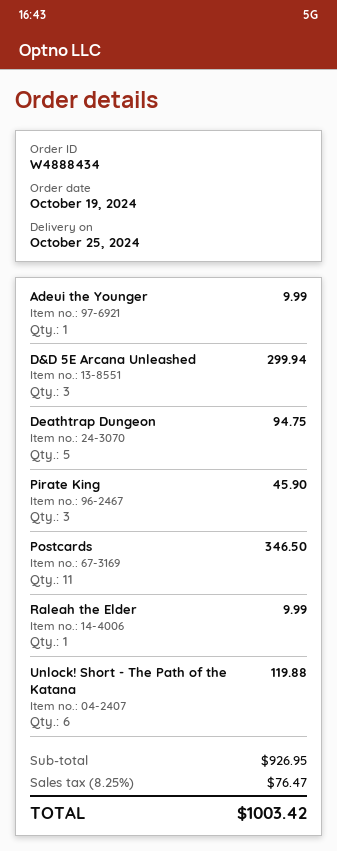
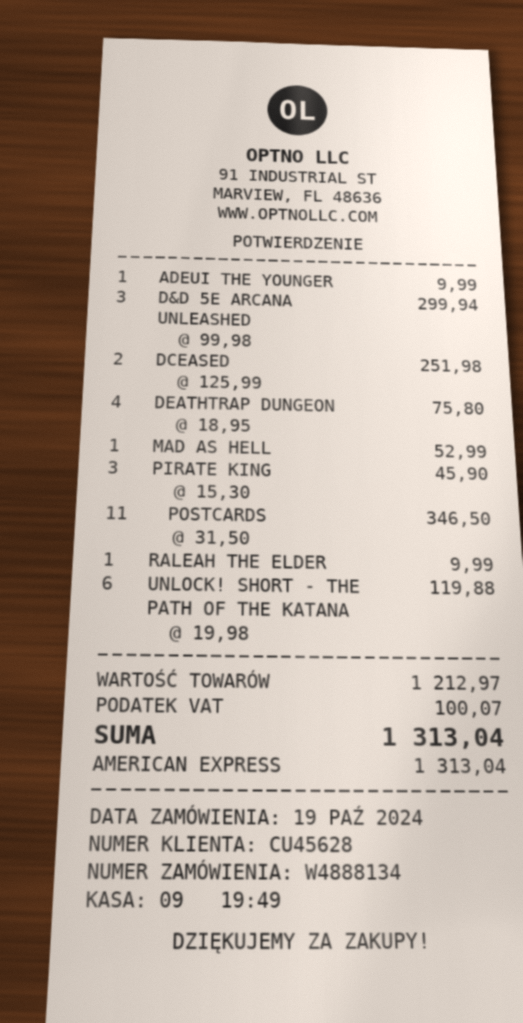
order number: W4888434 -> W4888134
Deathtrap Dungeon: 5 for 94.75 -> 4 for 75.80
DCEASED: none -> 2 for 251.98
MAD AS HELL: none -> 1 for 52.99
subtotal: 926.95 -> 1212.97
tax: 76.47 -> 100.07
total: 1003.42 -> 1313.04

